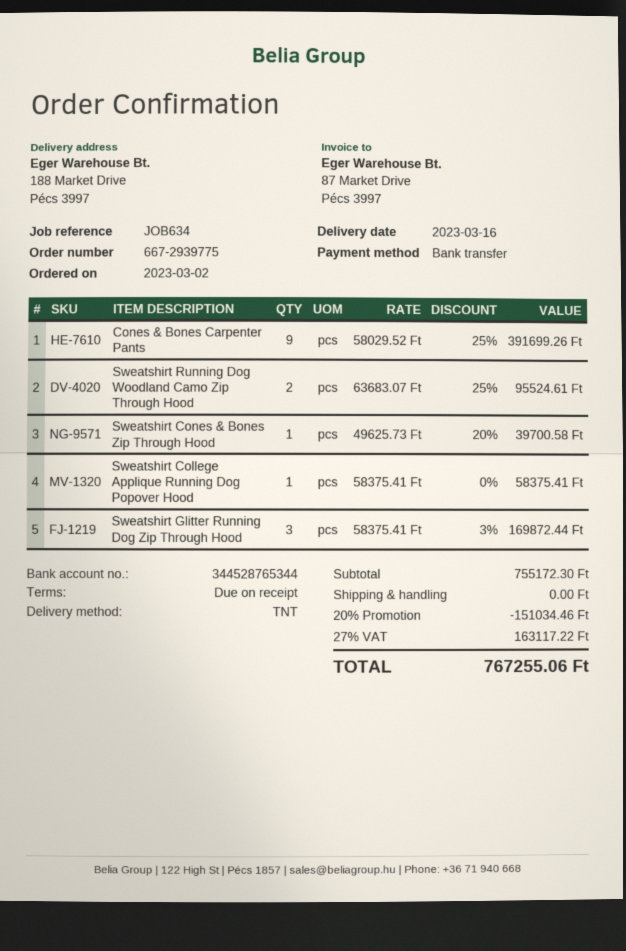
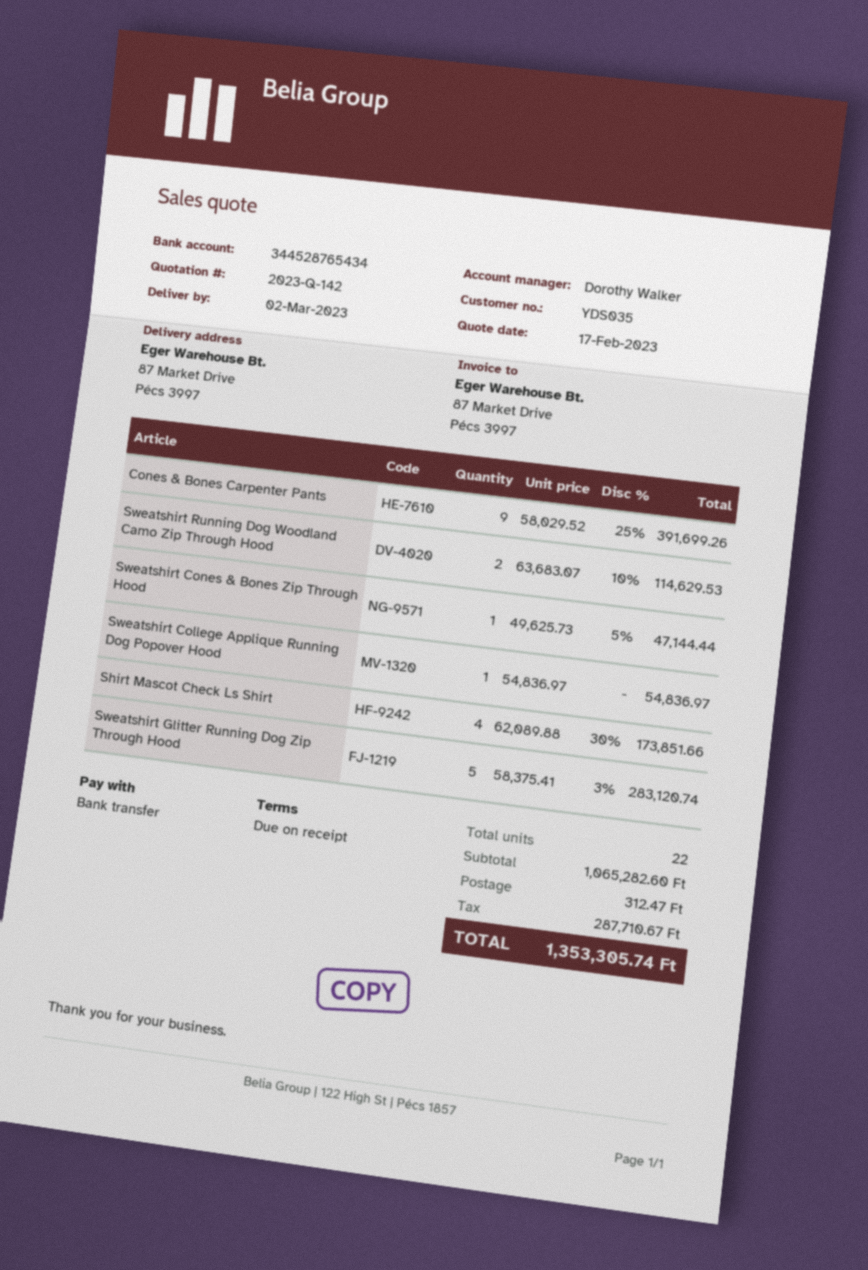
delivery date: 2023-03-16 -> 2023-03-02
bank account: 344528765344 -> 344528765434
ship to: 188 Market Drive, Pécs 3997 -> 87 Market Drive, Pécs 3997
Sweatshirt Running Dog Woodland Camo Zip Through Hood: 2 x 63683.07 - 25% = 95524.61 -> 2 x 63683.07 - 10% = 114629.53
Sweatshirt Cones & Bones Zip Through Hood: 1 x 49625.73 - 20% = 39700.58 -> 1 x 49625.73 - 5% = 47144.44
Sweatshirt College Applique Running Dog Popover Hood: 1 x 58375.41 = 58375.41 -> 1 x 54836.97 = 54836.97
Sweatshirt Glitter Running Dog Zip Through Hood: 3 x 58375.41 - 3% = 169872.44 -> 5 x 58375.41 - 3% = 283120.74
Shirt Mascot Check Ls Shirt: none -> 4 x 62089.88 - 30% = 173851.66
subtotal: 755172.30 -> 1065282.60
discount: 20% = 151034.46 -> none
shipping: 0.00 -> 312.47
tax: 163117.22 -> 287710.67
total: 767255.06 -> 1353305.74

